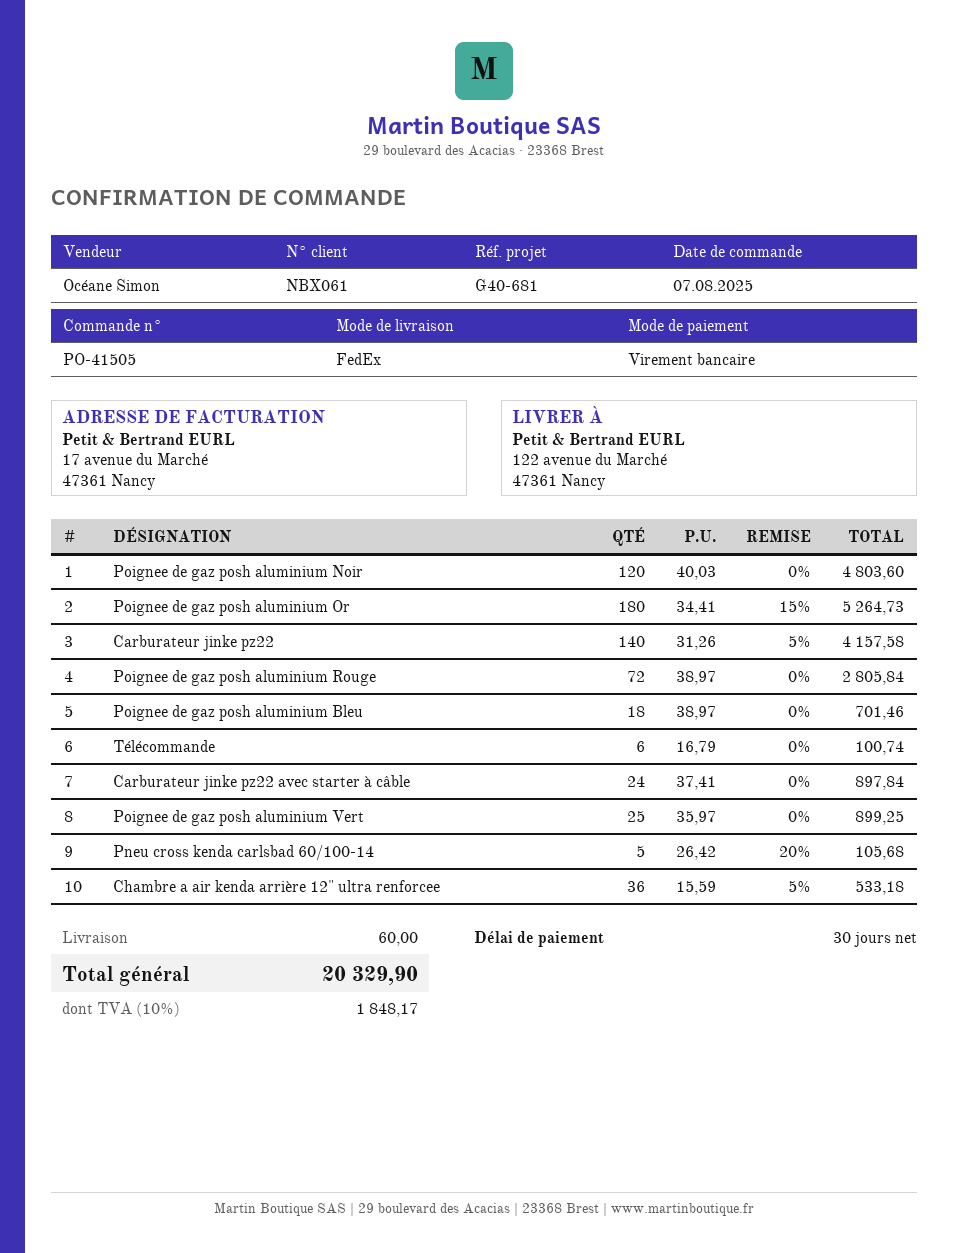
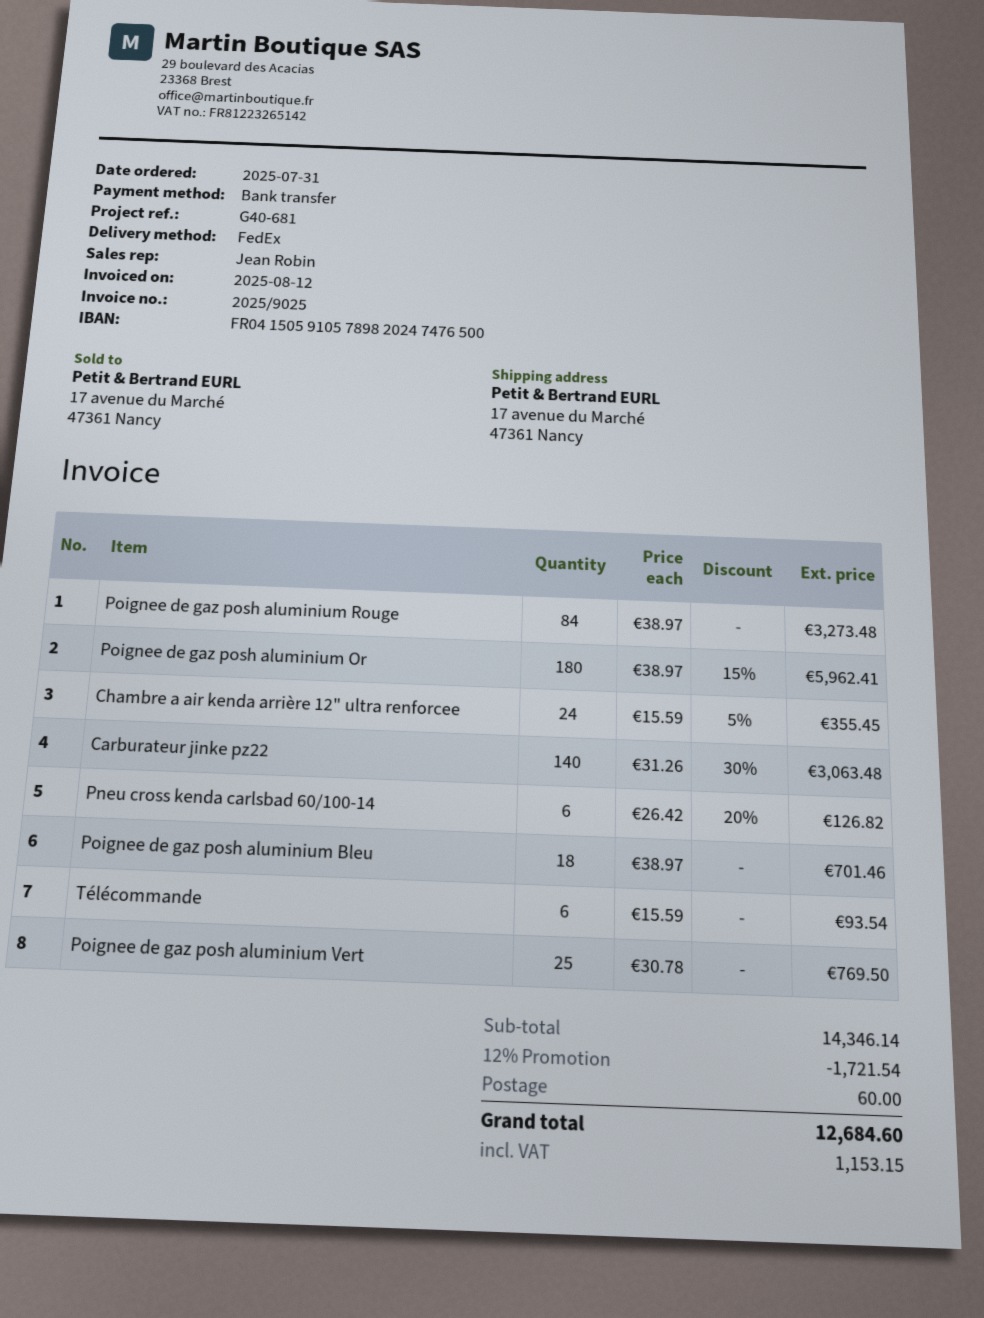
order date: 2025-08-07 -> 2025-07-31
sales rep: Océane Simon -> Jean Robin
ship to: 122 avenue du Marché, 47361 Nancy -> 17 avenue du Marché, 47361 Nancy
Poignee de gaz posh aluminium Noir: 120 x 40.03 = 4803.60 -> none
Poignee de gaz posh aluminium Or: 180 x 34.41 - 15% = 5264.73 -> 180 x 38.97 - 15% = 5962.41
Carburateur jinke pz22: 140 x 31.26 - 5% = 4157.58 -> 140 x 31.26 - 30% = 3063.48
Poignee de gaz posh aluminium Rouge: 72 x 38.97 = 2805.84 -> 84 x 38.97 = 3273.48
Télécommande: 6 x 16.79 = 100.74 -> 6 x 15.59 = 93.54
Carburateur jinke pz22 avec starter à câble: 24 x 37.41 = 897.84 -> none
Poignee de gaz posh aluminium Vert: 25 x 35.97 = 899.25 -> 25 x 30.78 = 769.50
Pneu cross kenda carlsbad 60/100-14: 5 x 26.42 - 20% = 105.68 -> 6 x 26.42 - 20% = 126.82
Chambre a air kenda arrière 12" ultra renforcee: 36 x 15.59 - 5% = 533.18 -> 24 x 15.59 - 5% = 355.45
discount: none -> 12% = 1721.54
tax: 1848.17 -> 1153.15
total: 20329.90 -> 12684.60

